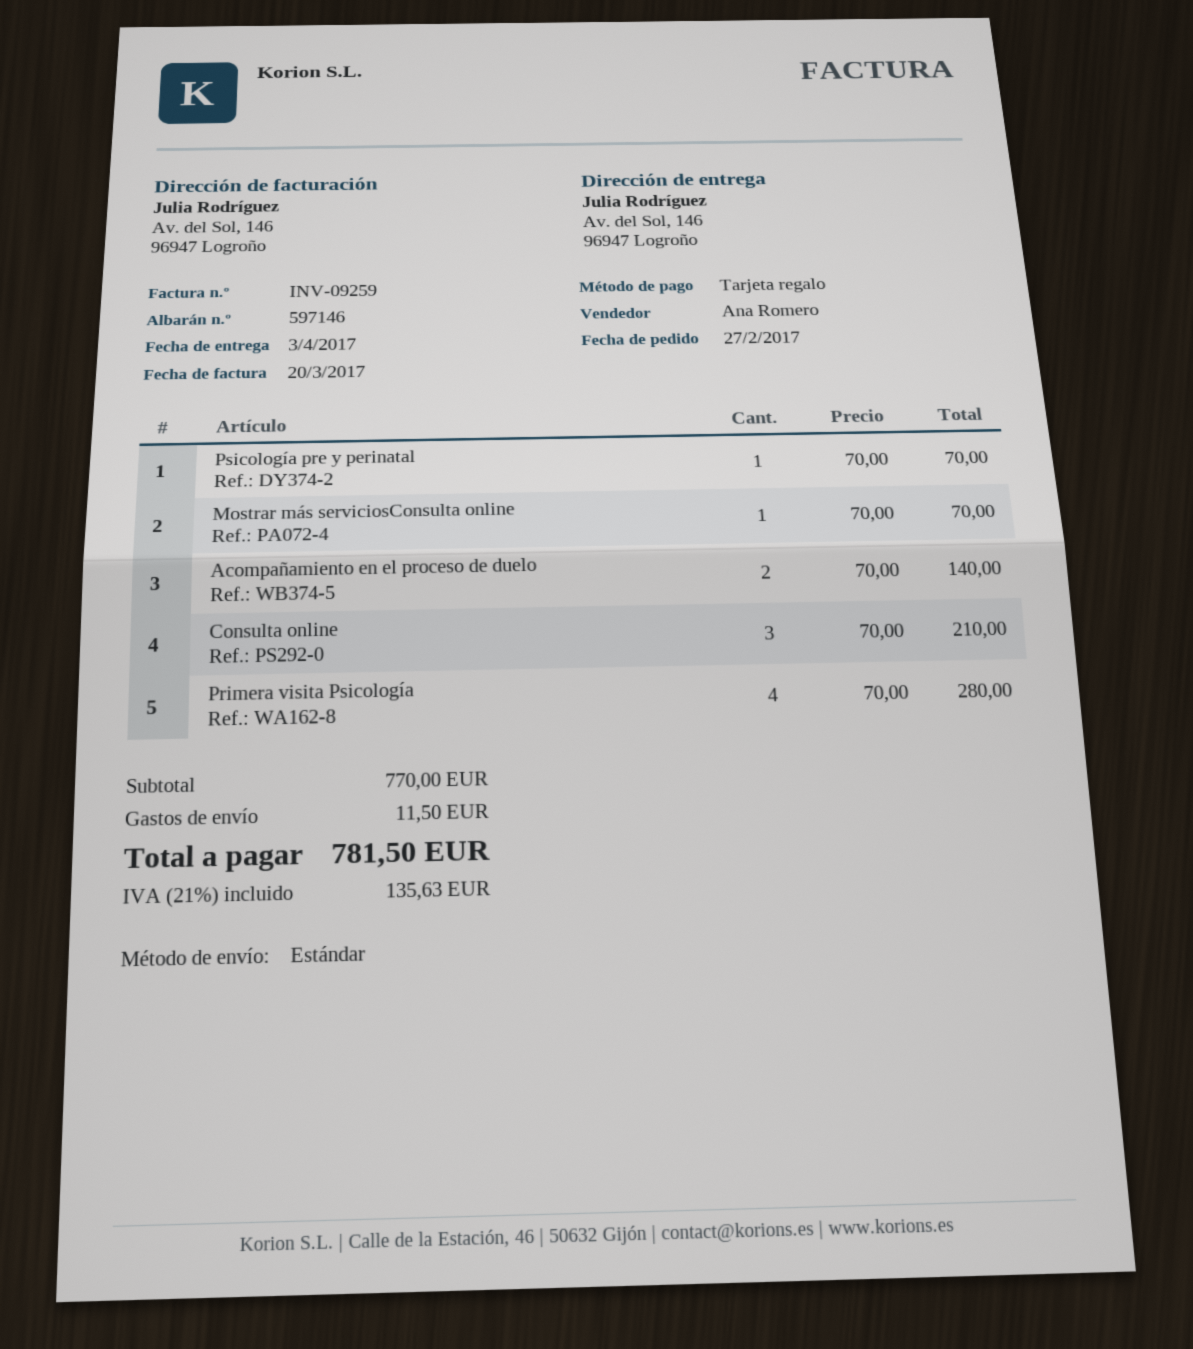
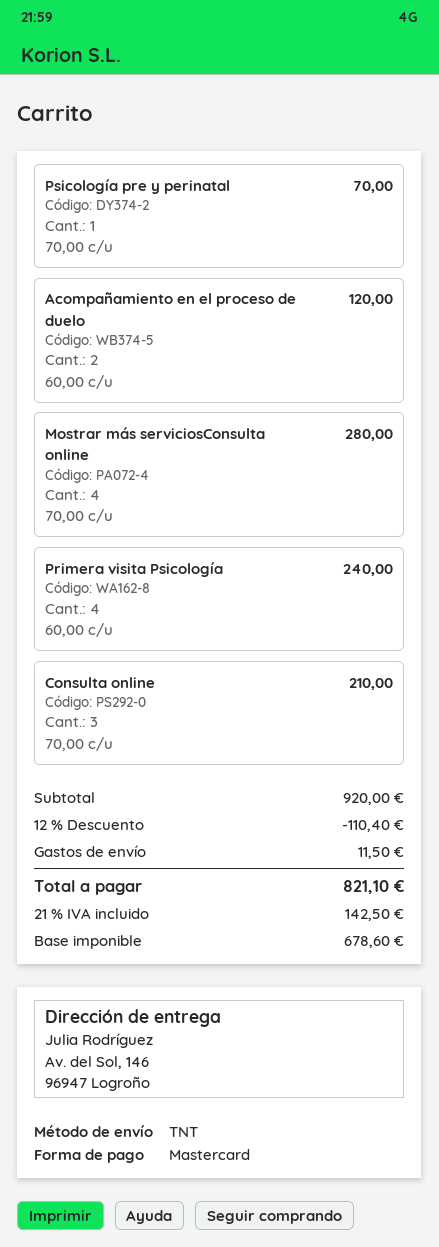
payment method: gift card -> Mastercard
shipping method: standard -> TNT
Mostrar más serviciosConsulta online: 1 x 70.00 = 70.00 -> 4 x 70.00 = 280.00
Acompañamiento en el proceso de duelo: 2 x 70.00 = 140.00 -> 2 x 60.00 = 120.00
Primera visita Psicología: 4 x 70.00 = 280.00 -> 4 x 60.00 = 240.00
subtotal: 770.00 -> 920.00
discount: none -> 12% = 110.40
tax: 21% = 135.63 -> 21% = 142.50
total: 781.50 -> 821.10

